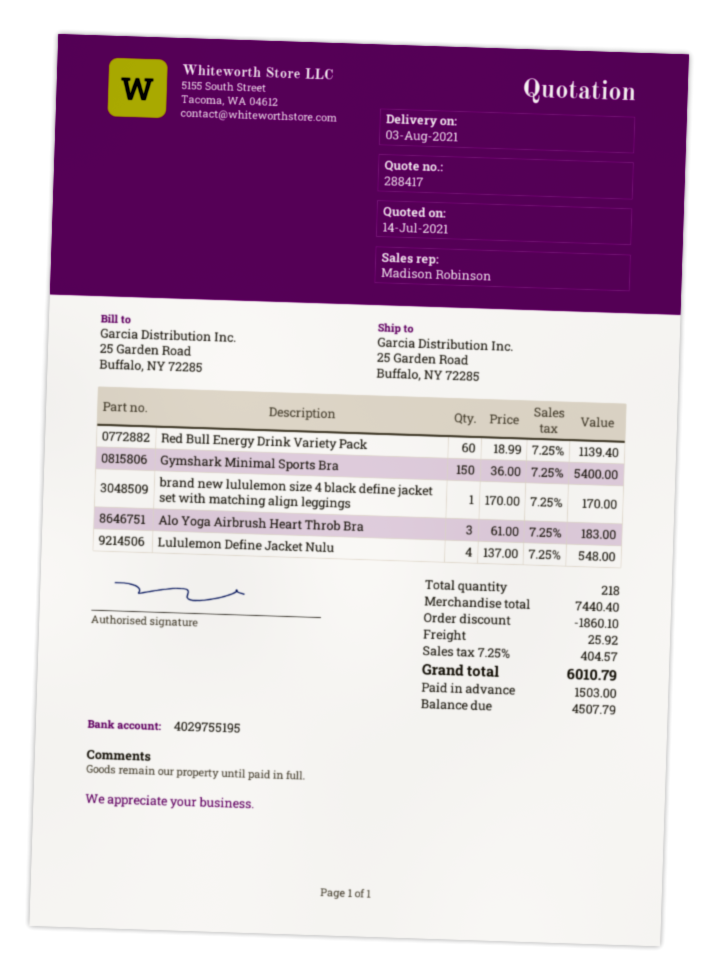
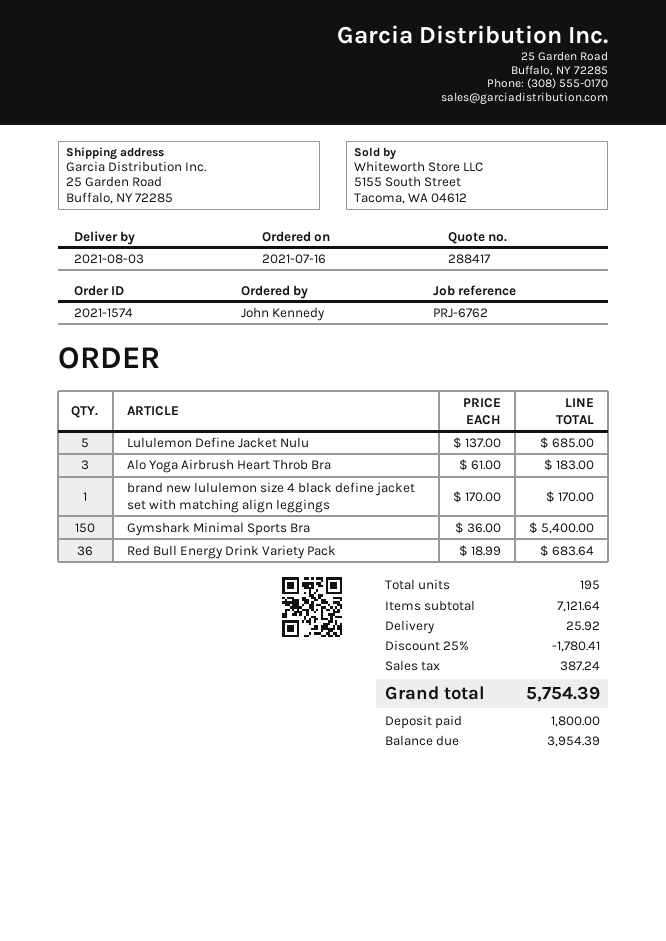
Red Bull Energy Drink Variety Pack: 60 x 18.99 = 1139.40 -> 36 x 18.99 = 683.64
Lululemon Define Jacket Nulu: 4 x 137.00 = 548.00 -> 5 x 137.00 = 685.00
total quantity: 218 -> 195
subtotal: 7440.40 -> 7121.64
discount: 1860.10 -> 1780.41
tax: 404.57 -> 387.24
total: 6010.79 -> 5754.39
deposit: 1503.00 -> 1800.00
balance: 4507.79 -> 3954.39

